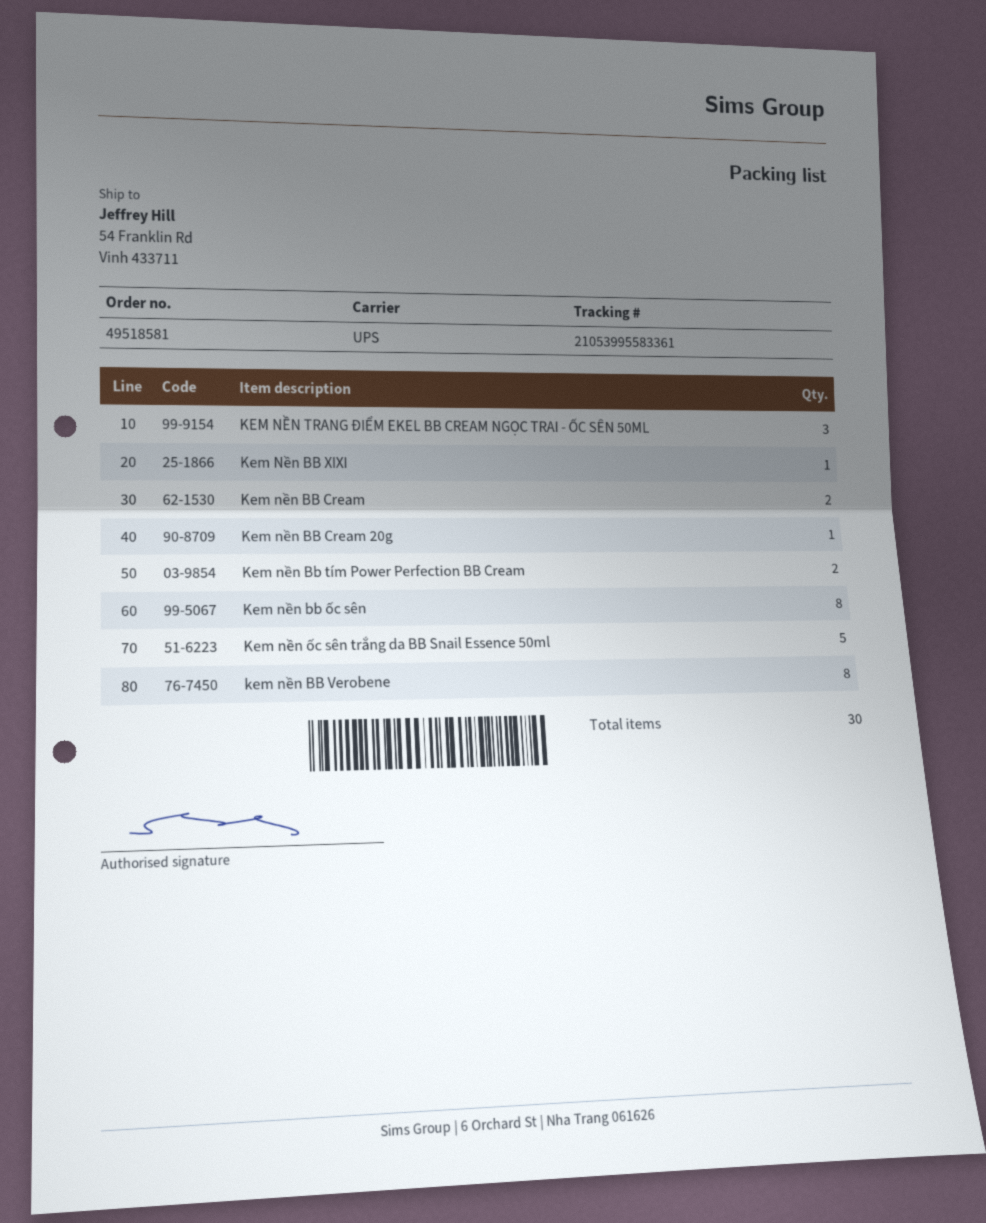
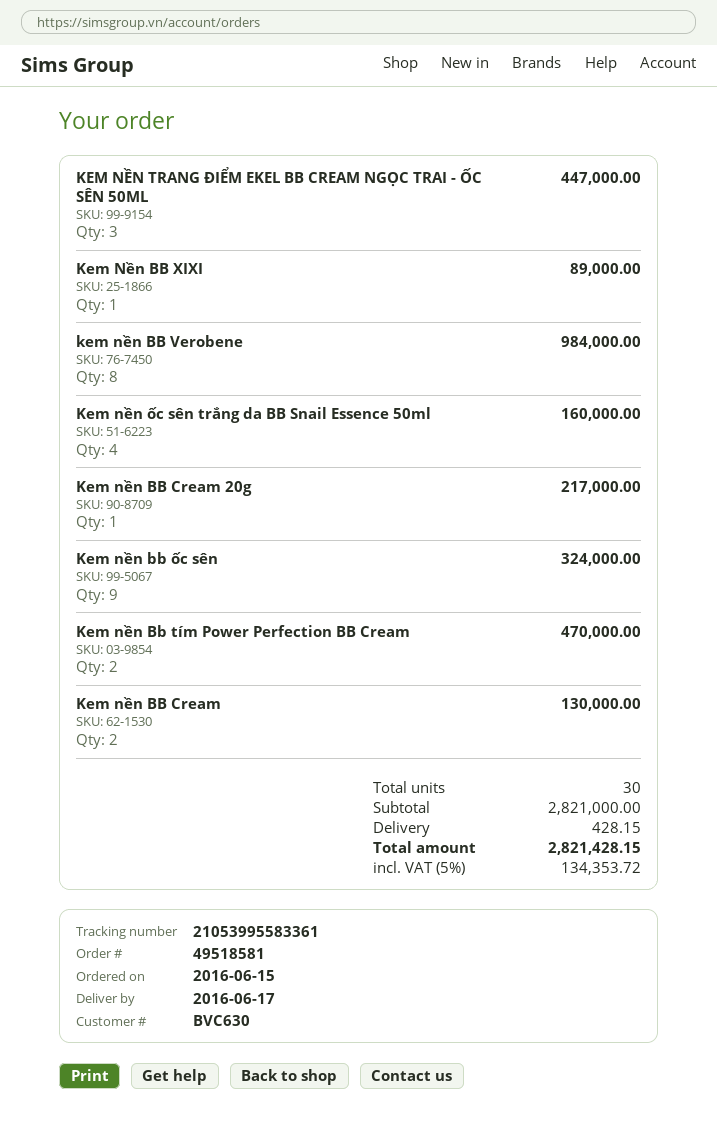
Kem nền bb ốc sên: 8 -> 9
Kem nền ốc sên trắng da BB Snail Essence 50ml: 5 -> 4

